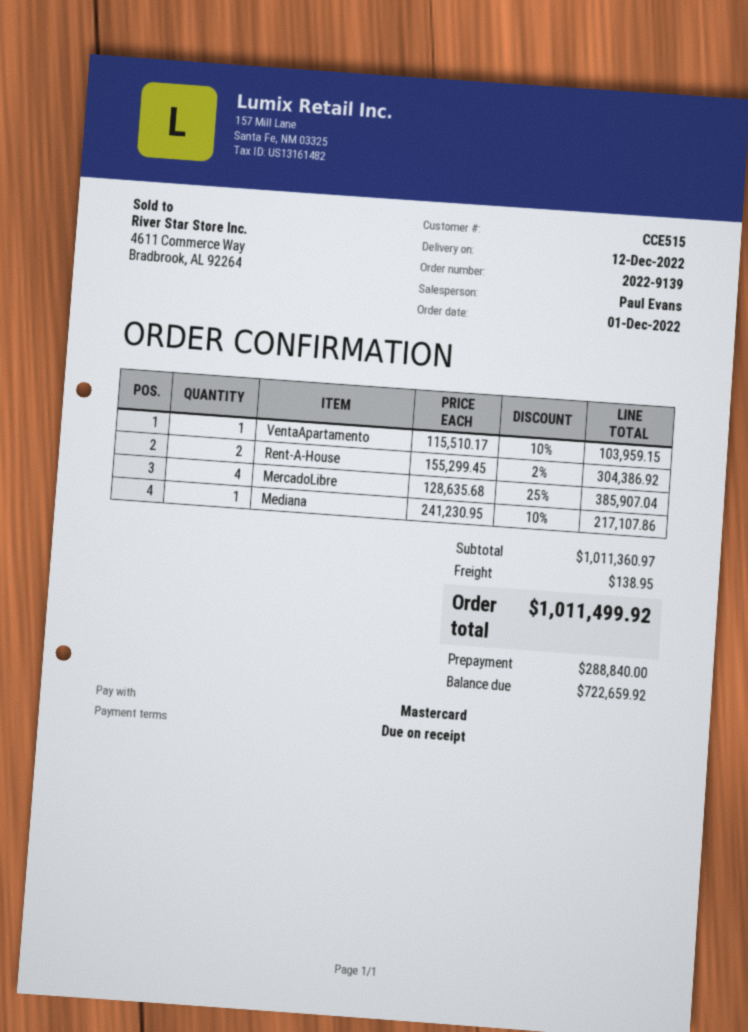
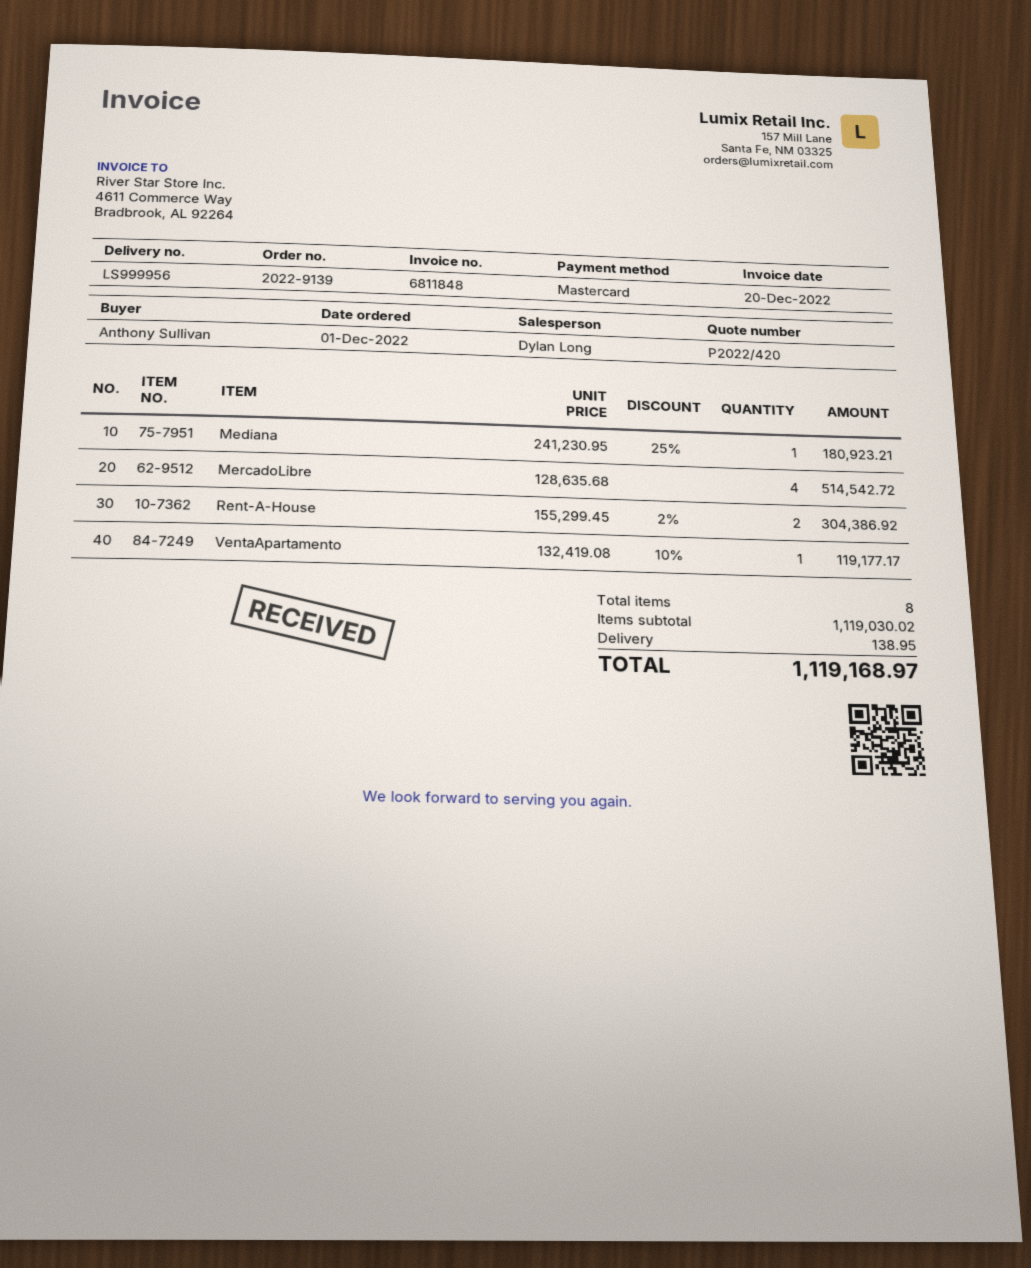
sales rep: Paul Evans -> Dylan Long
VentaApartamento: 1 x 115510.17 - 10% = 103959.15 -> 1 x 132419.08 - 10% = 119177.17
MercadoLibre: 4 x 128635.68 - 25% = 385907.04 -> 4 x 128635.68 = 514542.72
Mediana: 1 x 241230.95 - 10% = 217107.86 -> 1 x 241230.95 - 25% = 180923.21
subtotal: 1011360.97 -> 1119030.02
total: 1011499.92 -> 1119168.97

